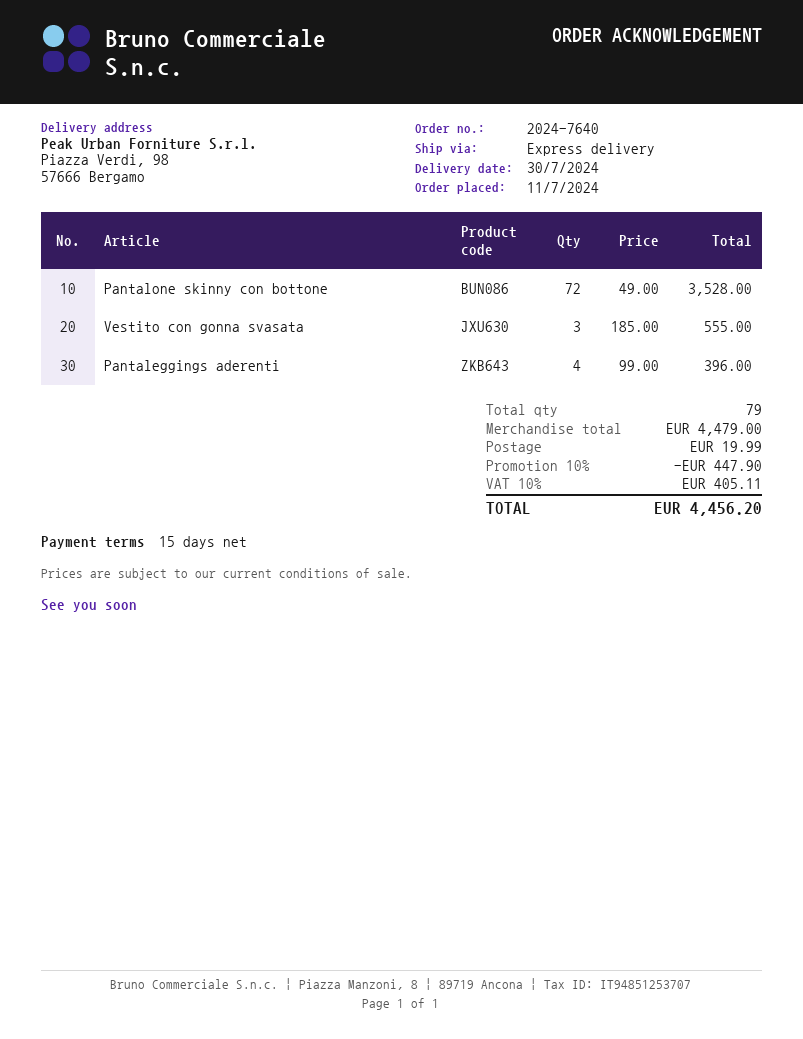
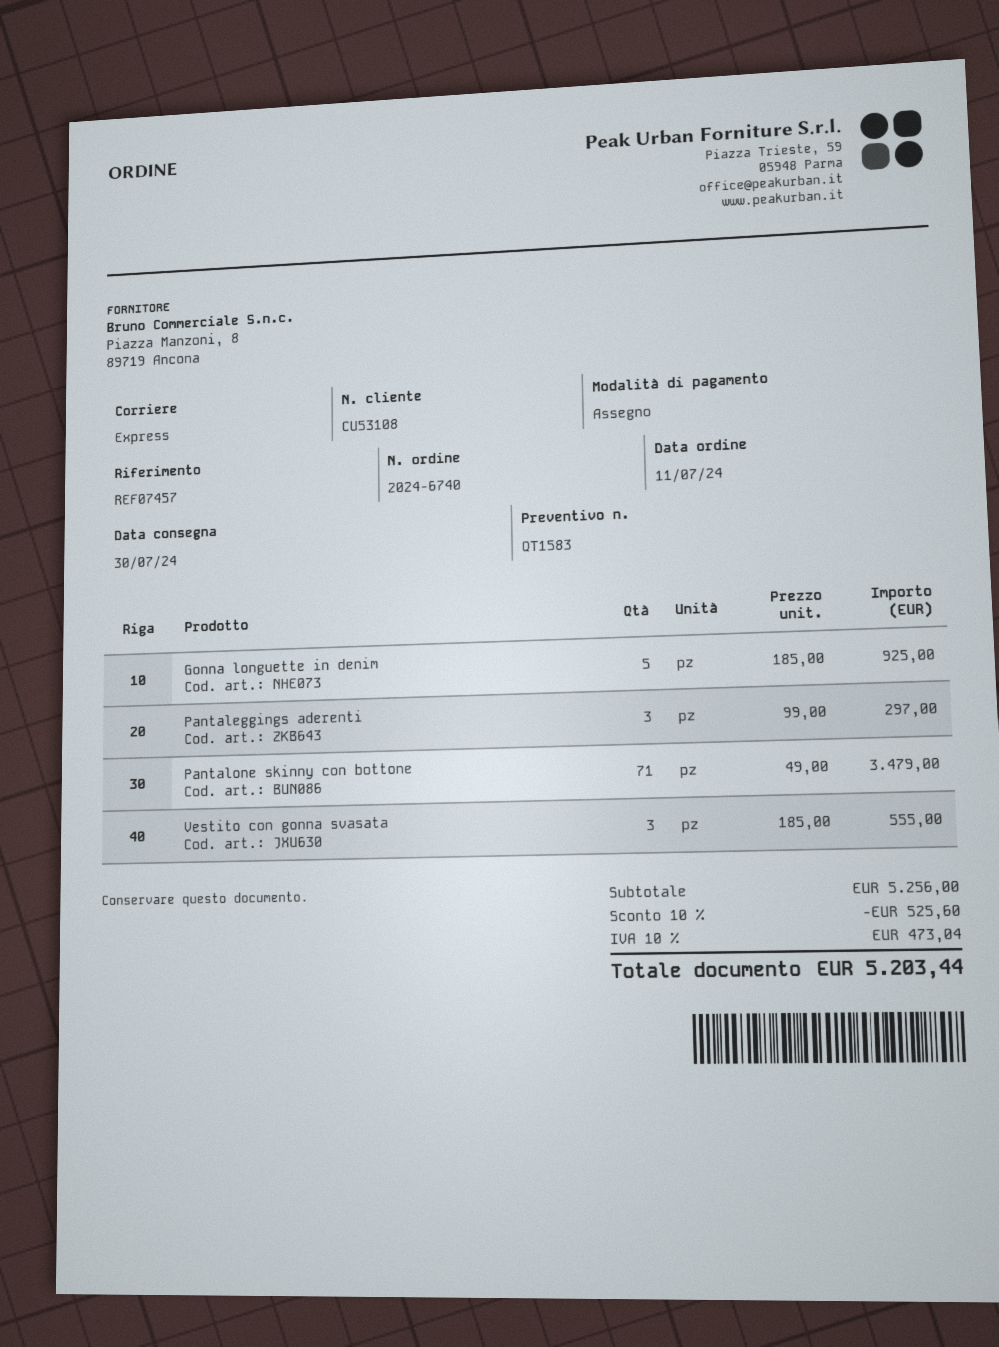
order number: 2024-7640 -> 2024-6740
Pantalone skinny con bottone: 72 x 49.00 = 3528.00 -> 71 x 49.00 = 3479.00
Pantaleggings aderenti: 4 x 99.00 = 396.00 -> 3 x 99.00 = 297.00
Gonna longuette in denim: none -> 5 x 185.00 = 925.00
subtotal: 4479.00 -> 5256.00
discount: 10% = 447.90 -> 10% = 525.60
shipping: 19.99 -> none
tax: 10% = 405.11 -> 10% = 473.04
total: 4456.20 -> 5203.44

